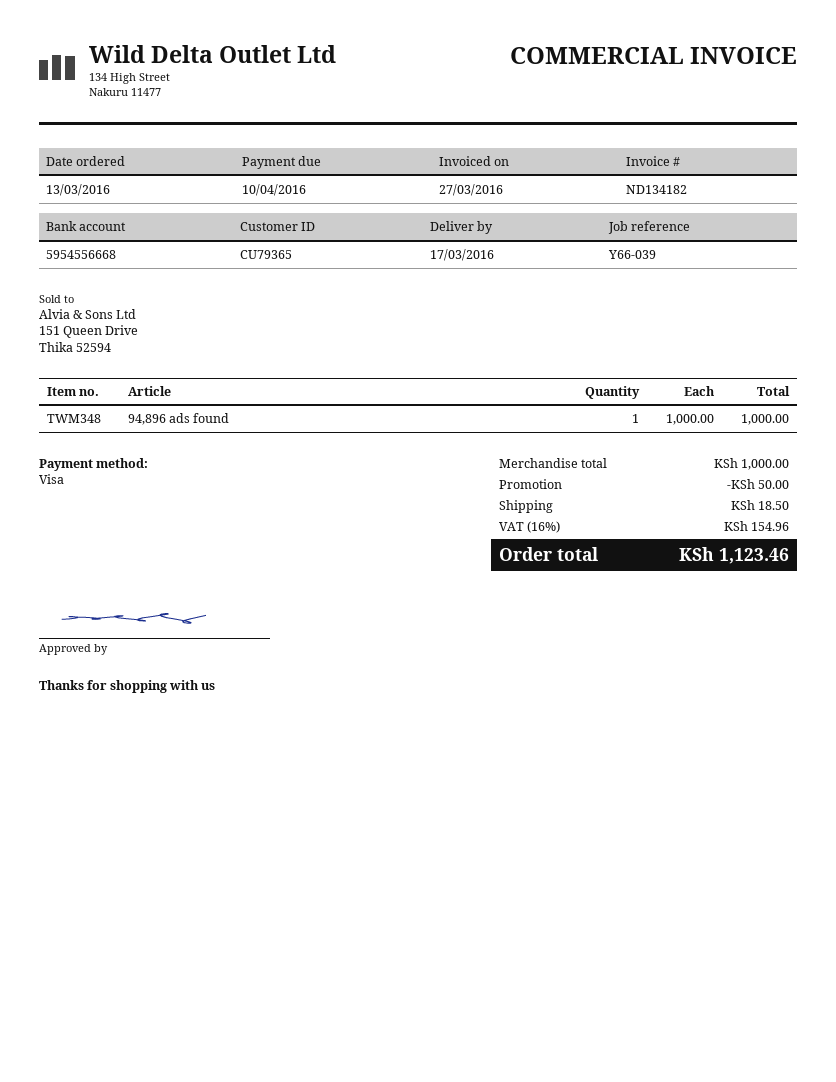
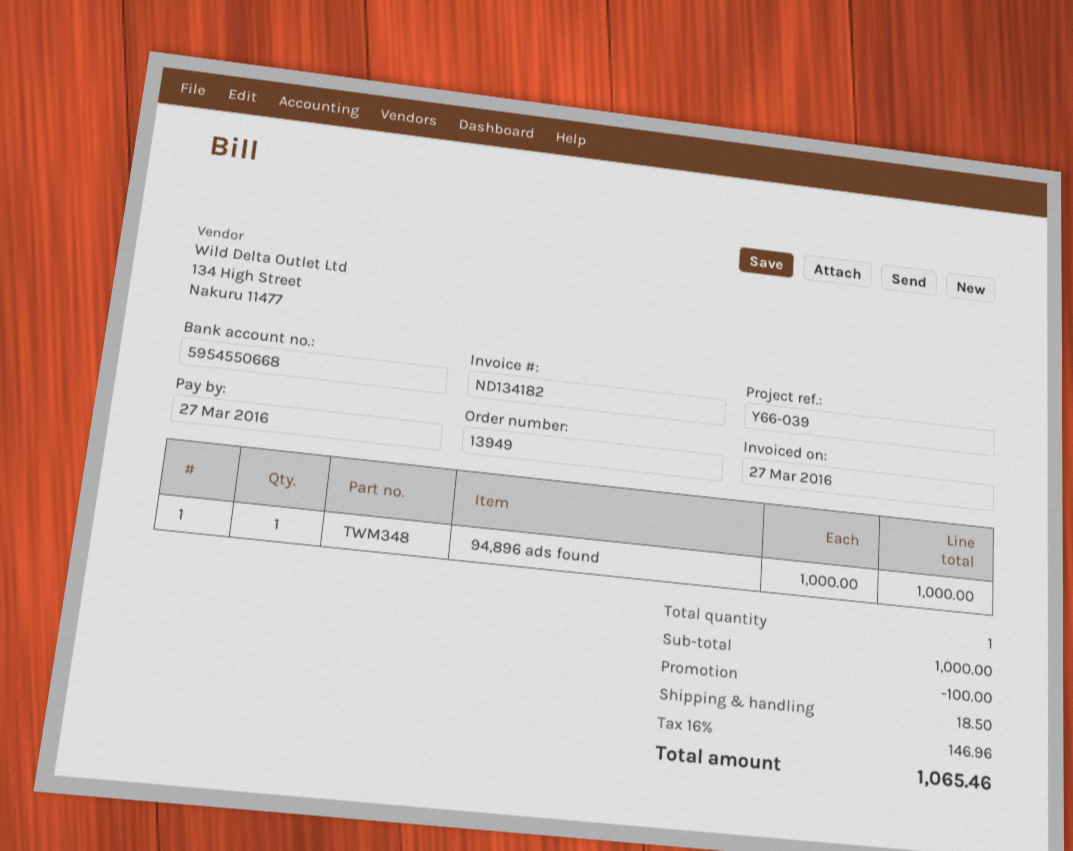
due date: 2016-04-10 -> 2016-03-27
bank account: 5954556668 -> 5954550668
discount: 50.00 -> 100.00
tax: 16% = 154.96 -> 16% = 146.96
total: 1123.46 -> 1065.46

